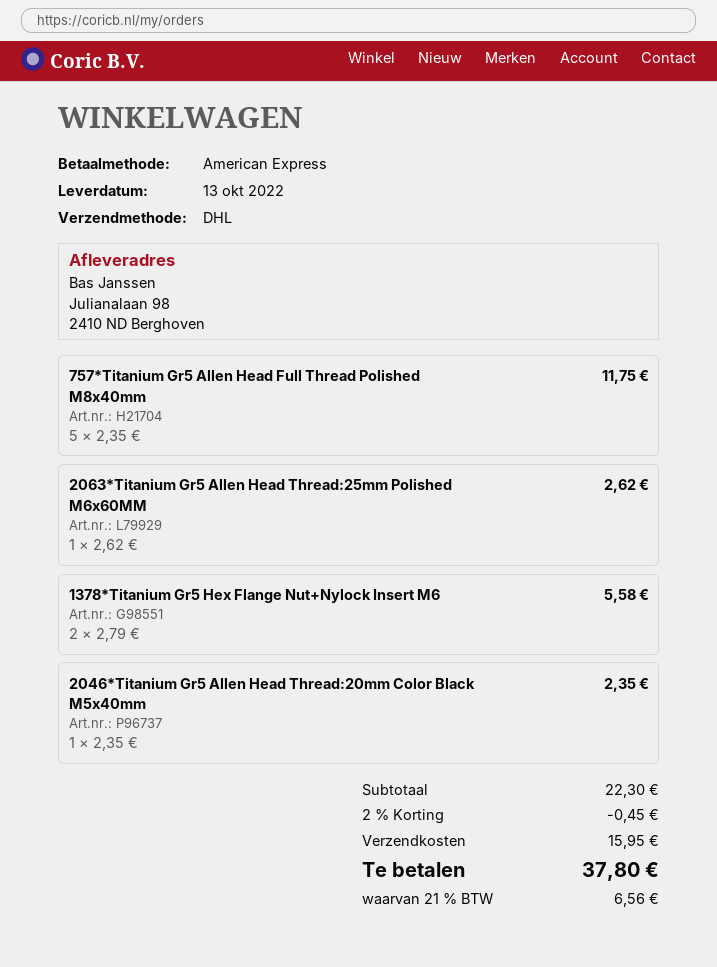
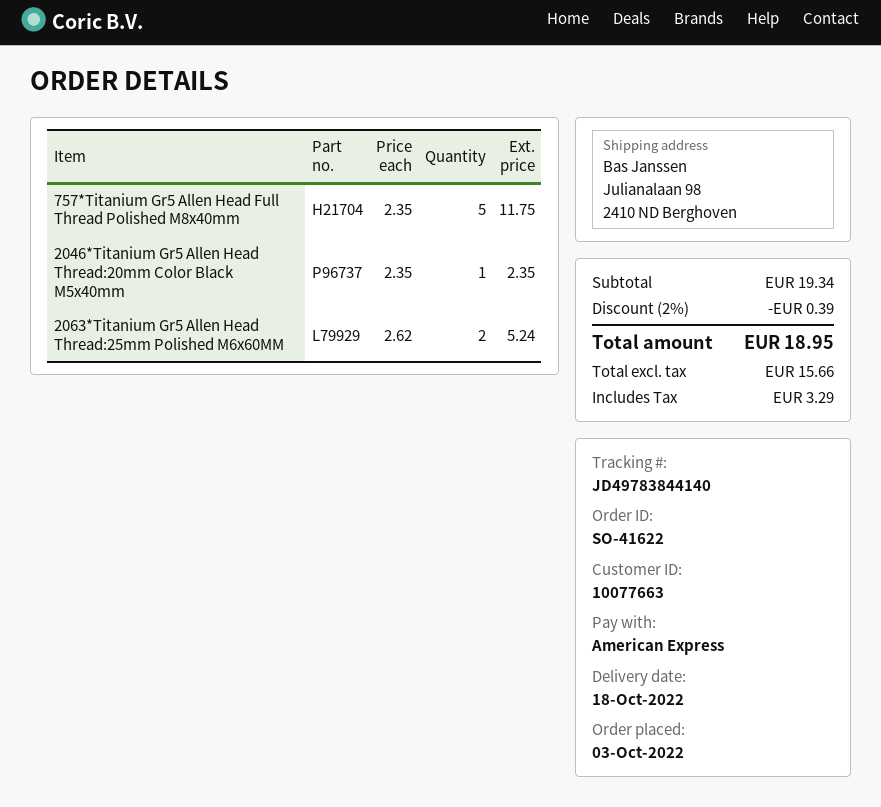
delivery date: 2022-10-13 -> 2022-10-18
2063*Titanium Gr5 Allen Head Thread:25mm Polished M6x60MM: 1 x 2.62 = 2.62 -> 2 x 2.62 = 5.24
1378*Titanium Gr5 Hex Flange Nut+Nylock Insert M6: 2 x 2.79 = 5.58 -> none
subtotal: 22.30 -> 19.34
discount: 2% = 0.45 -> 2% = 0.39
shipping: 15.95 -> none
tax: 6.56 -> 3.29
total: 37.80 -> 18.95

